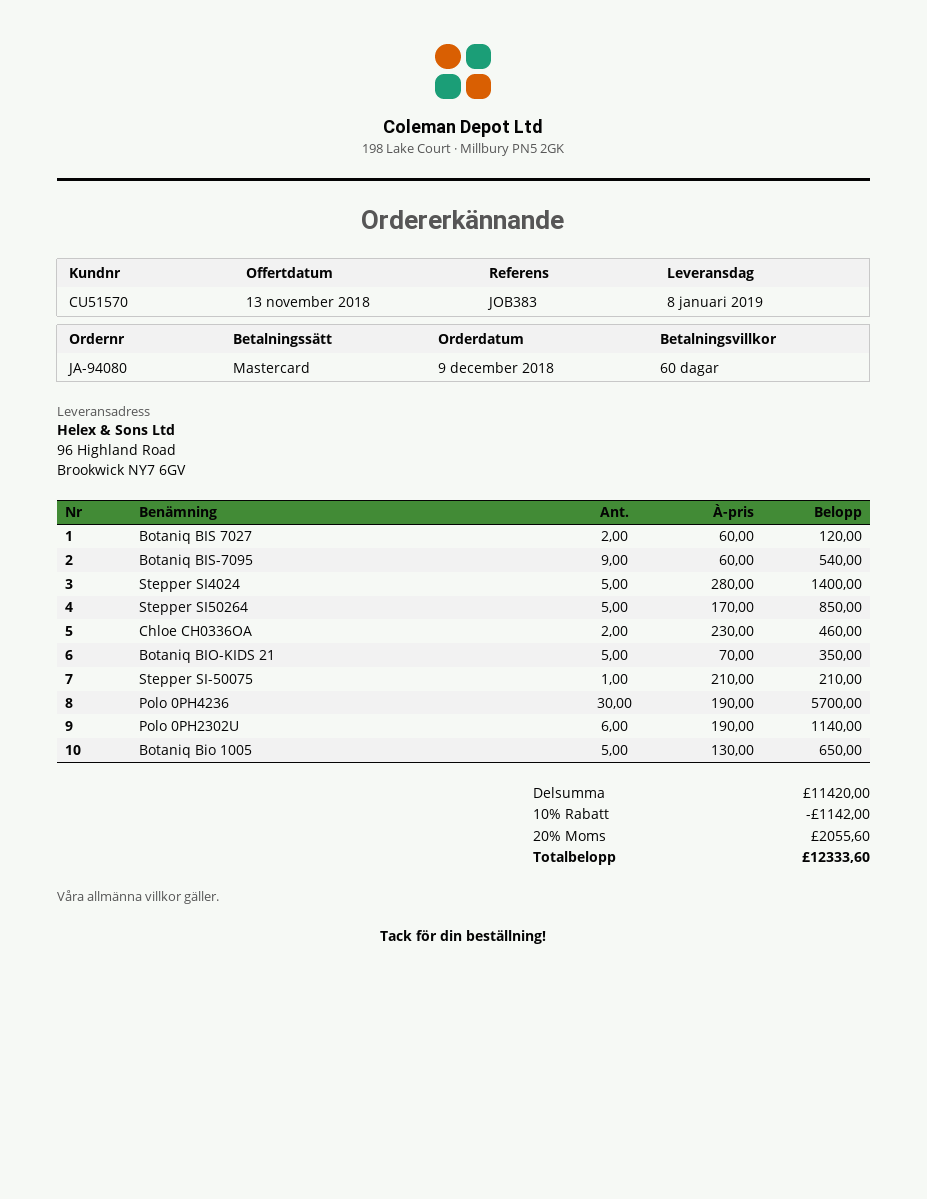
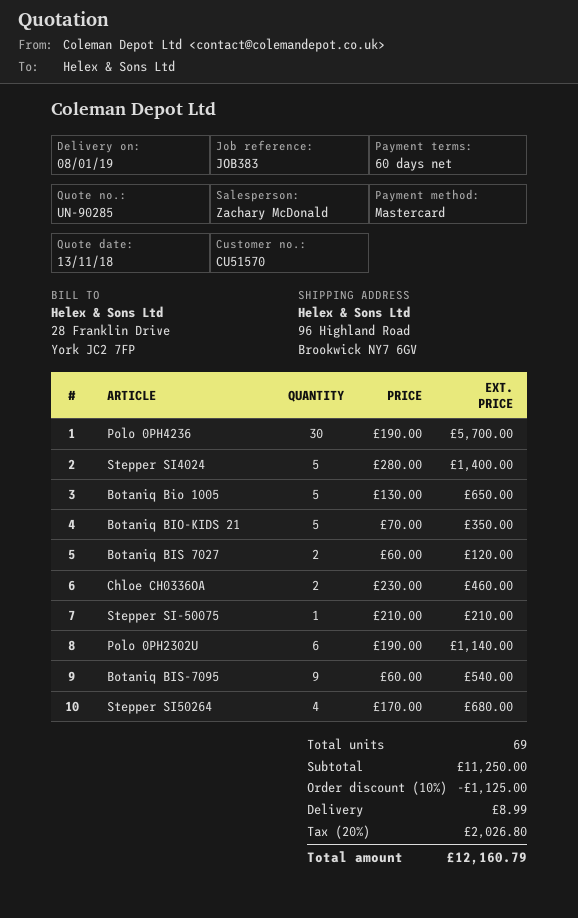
Stepper SI50264: 5 x 170.00 = 850.00 -> 4 x 170.00 = 680.00
subtotal: 11420.00 -> 11250.00
discount: 10% = 1142.00 -> 10% = 1125.00
shipping: none -> 8.99
tax: 20% = 2055.60 -> 20% = 2026.80
total: 12333.60 -> 12160.79

